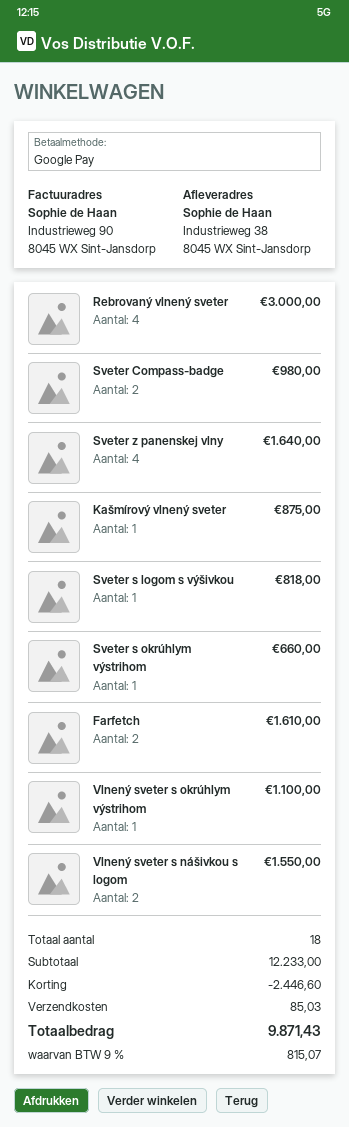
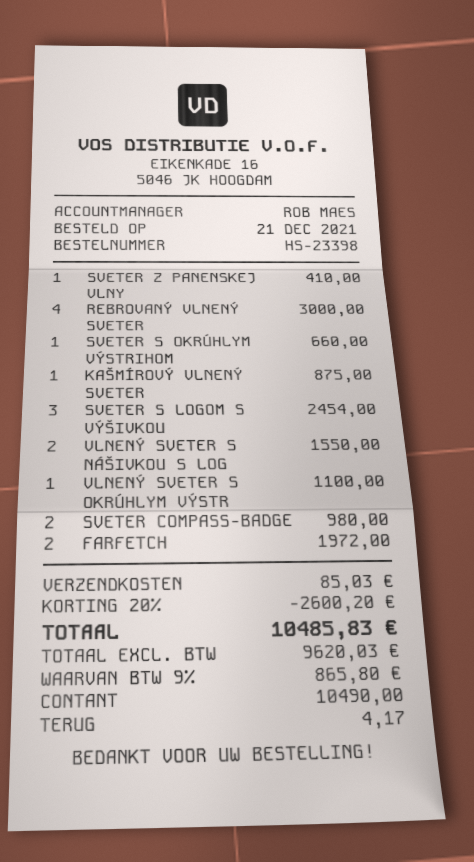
payment method: Google Pay -> cash
Sveter z panenskej vlny: 4 for 1640.00 -> 1 for 410.00
Sveter s logom s výšivkou: 1 for 818.00 -> 3 for 2454.00
Farfetch: 2 for 1610.00 -> 2 for 1972.00
discount: 2446.60 -> 2600.20
tax: 9% = 815.07 -> 9% = 865.80
total: 9871.43 -> 10485.83

